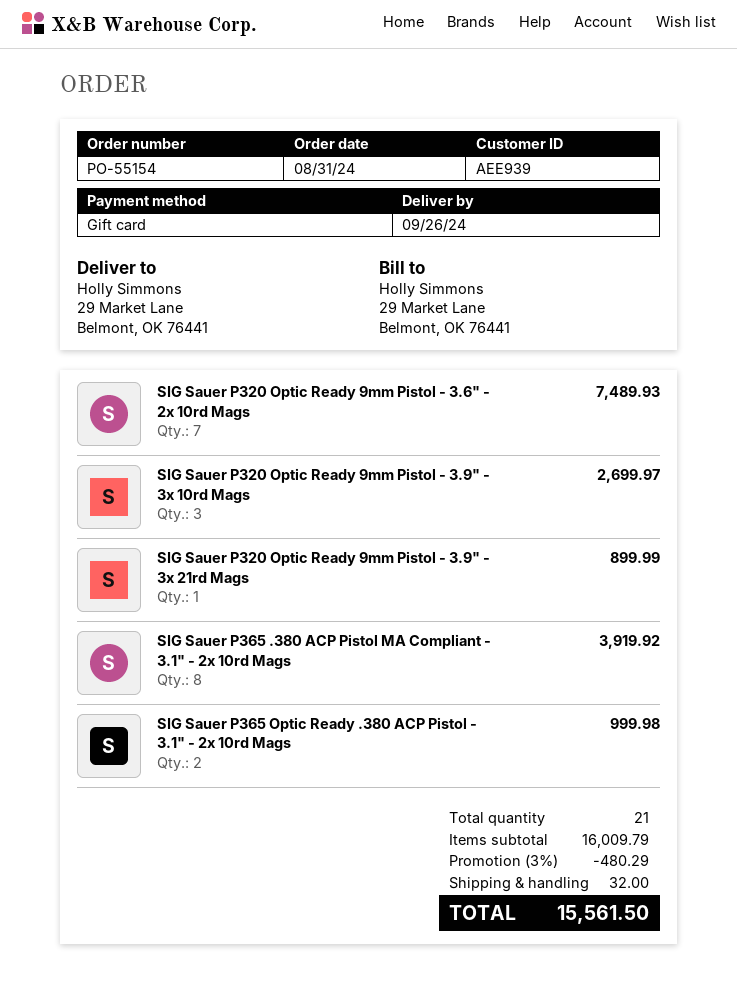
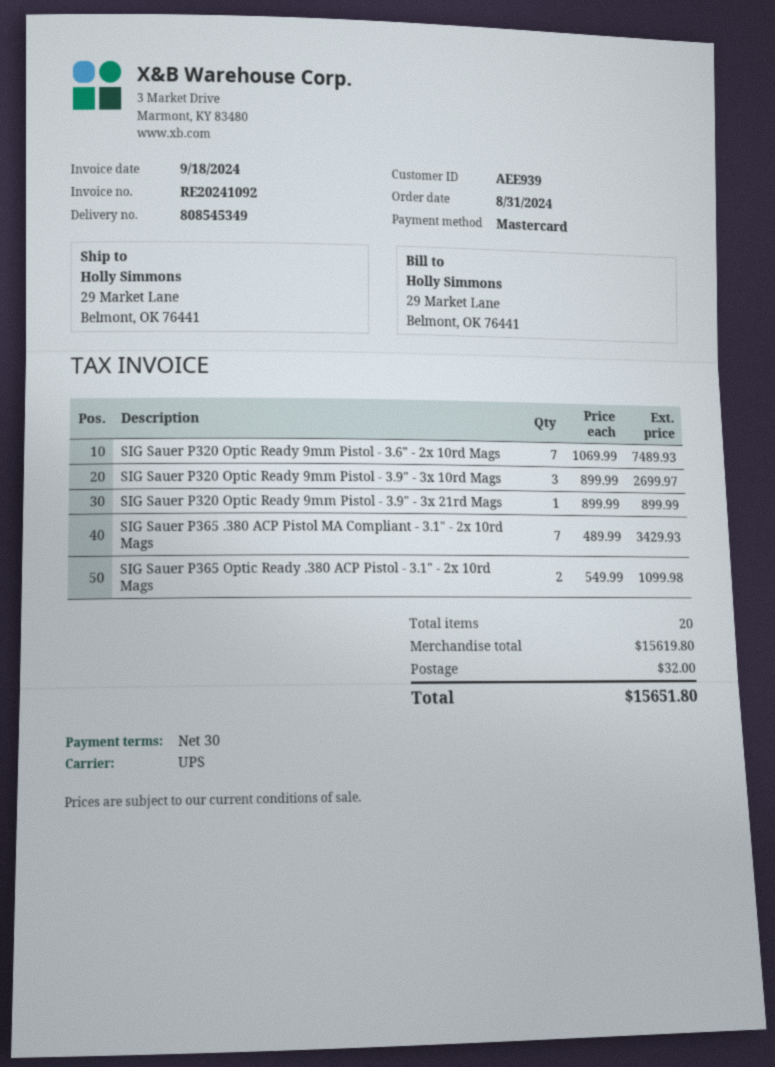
payment method: gift card -> Mastercard
SIG Sauer P365 .380 ACP Pistol MA Compliant - 3.1" - 2x 10rd Mags: 8 for 3919.92 -> 7 for 3429.93
SIG Sauer P365 Optic Ready .380 ACP Pistol - 3.1" - 2x 10rd Mags: 2 for 999.98 -> 2 for 1099.98
total quantity: 21 -> 20
subtotal: 16009.79 -> 15619.80
discount: 3% = 480.29 -> none
total: 15561.50 -> 15651.80

